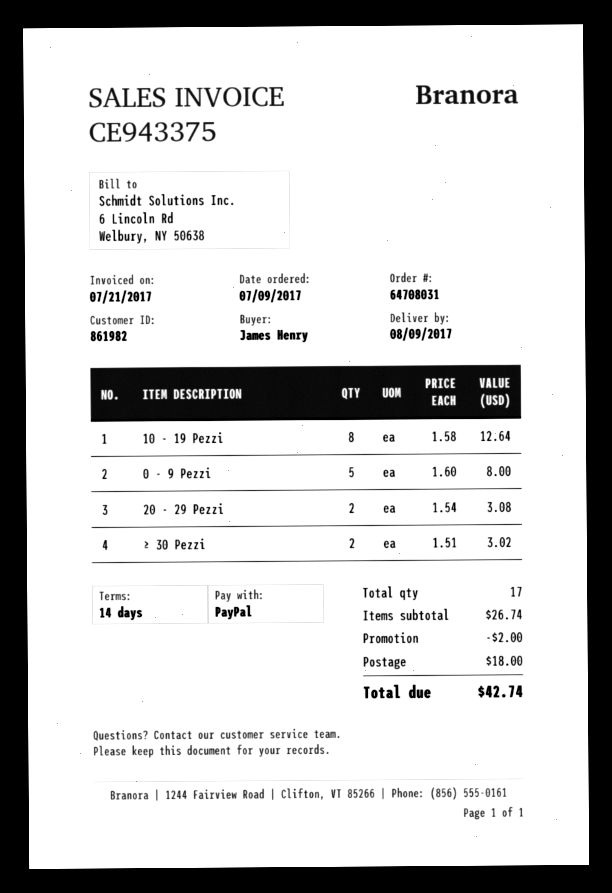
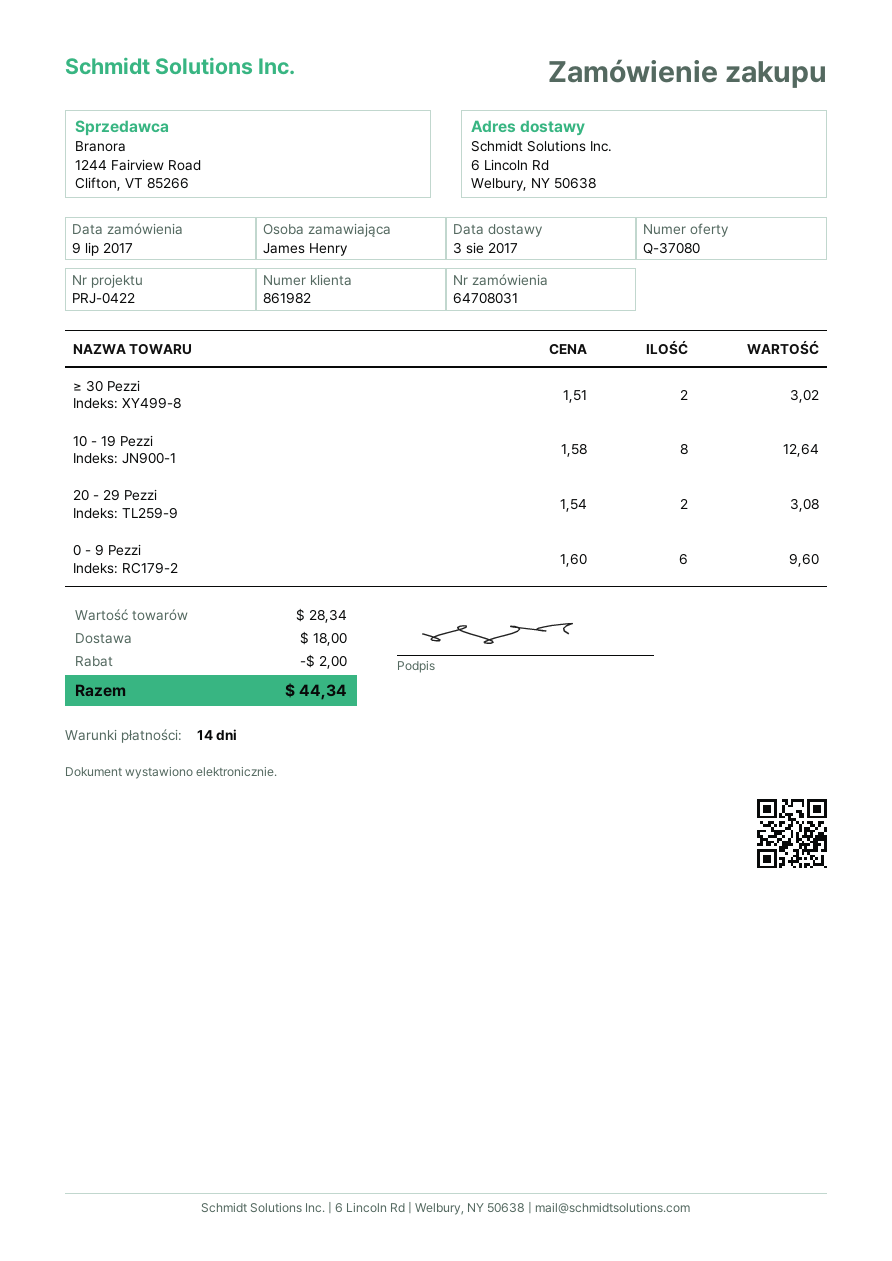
delivery date: 2017-08-09 -> 2017-08-03
0 - 9 Pezzi: 5 x 1.60 = 8.00 -> 6 x 1.60 = 9.60
subtotal: 26.74 -> 28.34
total: 42.74 -> 44.34

